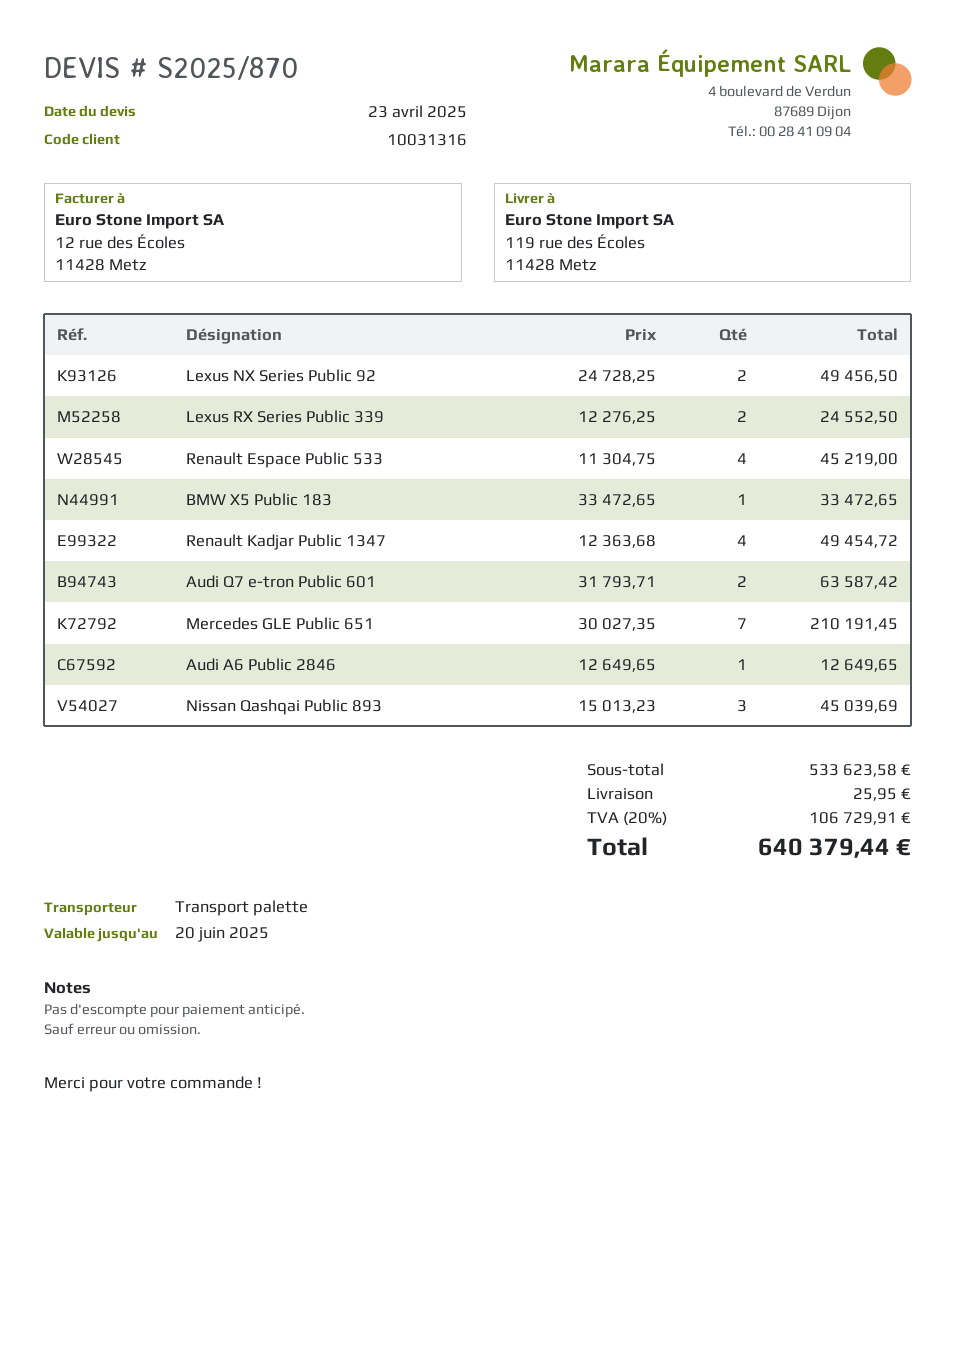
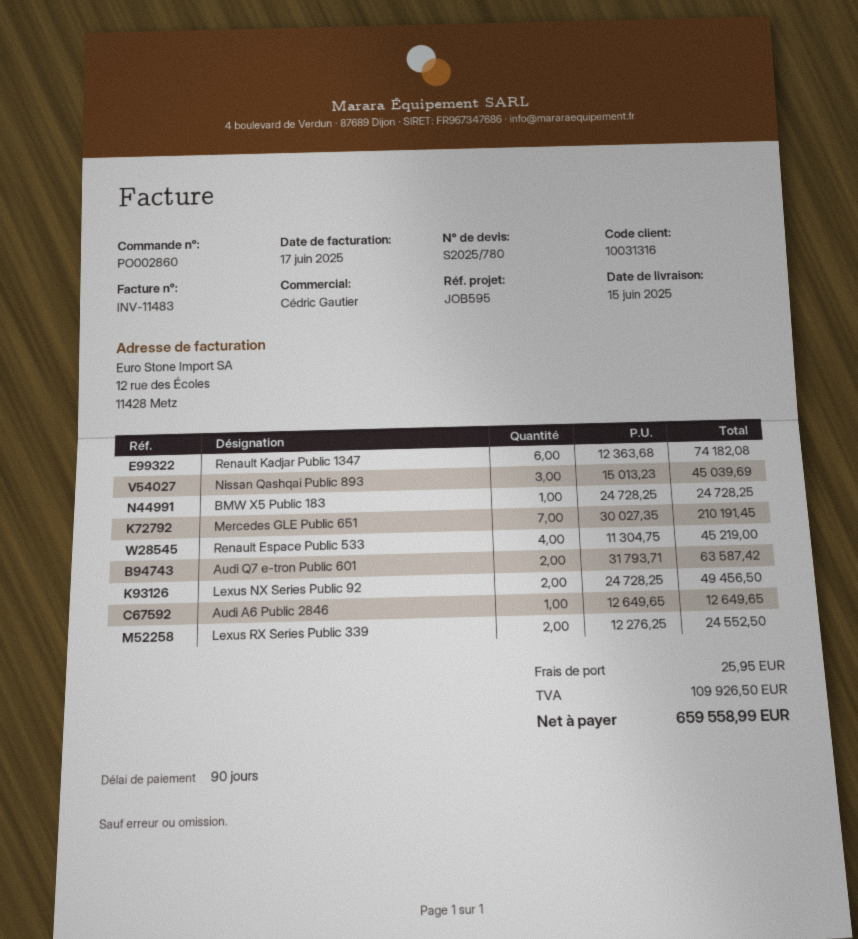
quote number: S2025/870 -> S2025/780
BMW X5 Public 183: 1 x 33472.65 = 33472.65 -> 1 x 24728.25 = 24728.25
Renault Kadjar Public 1347: 4 x 12363.68 = 49454.72 -> 6 x 12363.68 = 74182.08
tax: 106729.91 -> 109926.50
total: 640379.44 -> 659558.99

